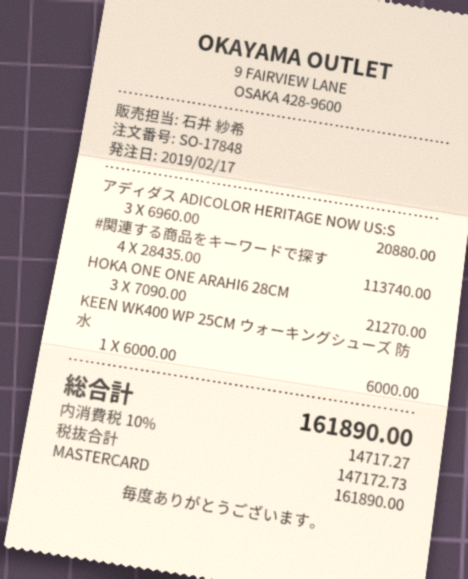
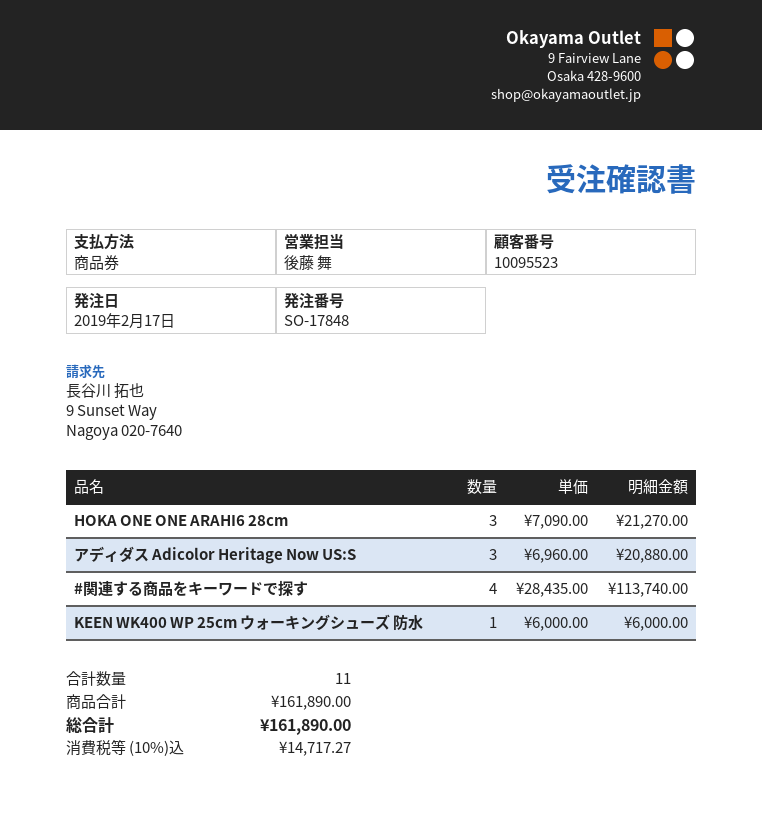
sales rep: 石井 紗希 -> 後藤 舞
payment method: Mastercard -> gift card

